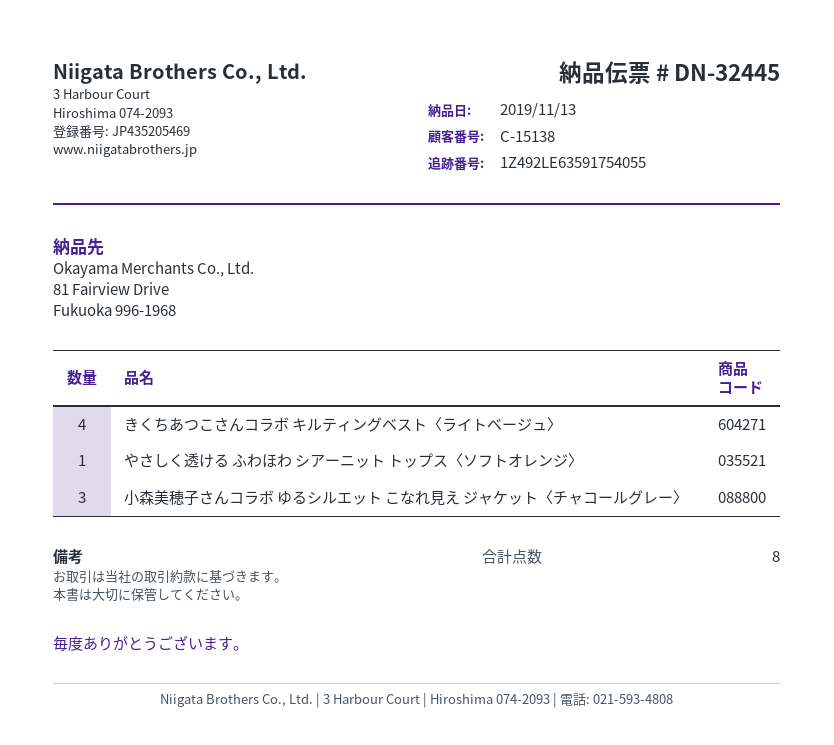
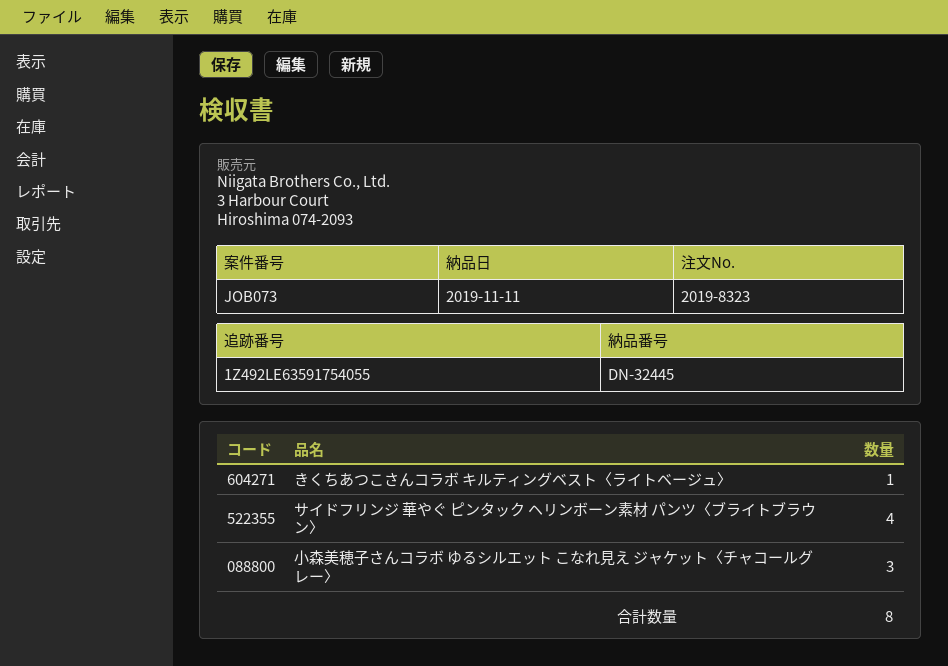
delivery date: 2019-11-13 -> 2019-11-11
きくちあつこさんコラボ キルティングベスト〈ライトベージュ〉: 4 -> 1
やさしく透ける ふわほわ シアーニット トップス〈ソフトオレンジ〉: 1 -> none
サイドフリンジ 華やぐ ピンタック ヘリンボーン素材 パンツ〈ブライトブラウン〉: none -> 4

